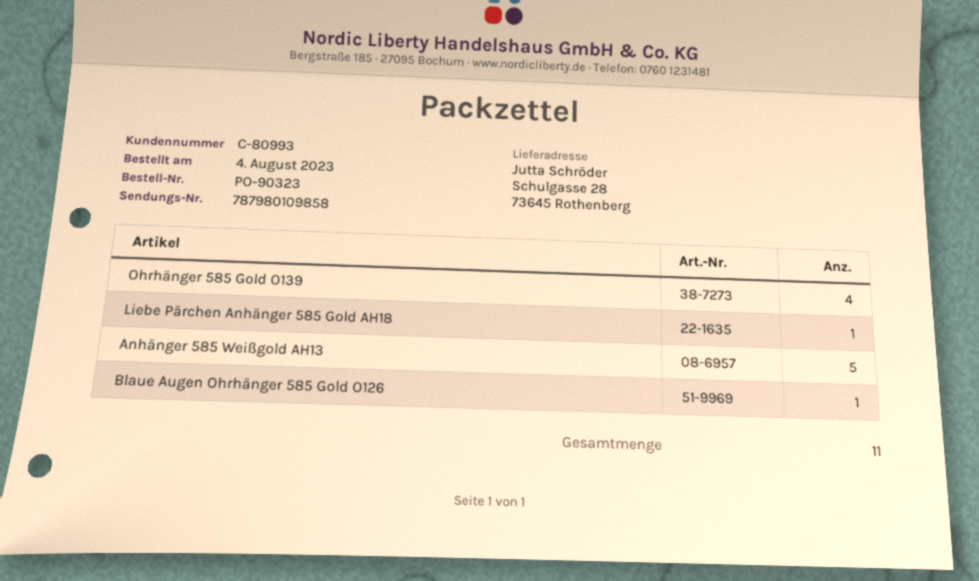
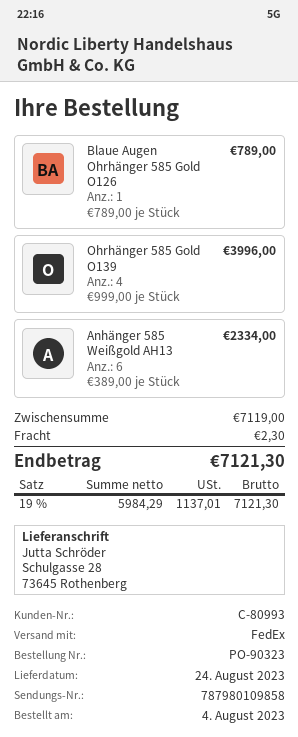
Liebe Pärchen Anhänger 585 Gold AH18: 1 -> none
Anhänger 585 Weißgold AH13: 5 -> 6

